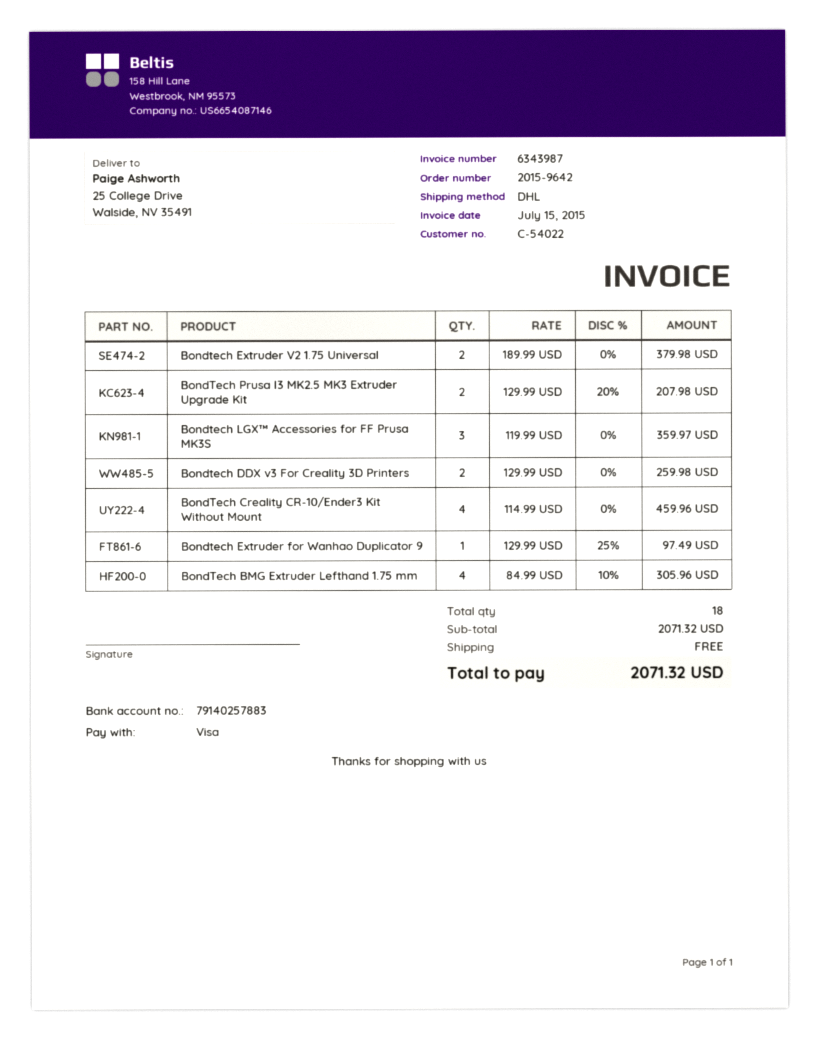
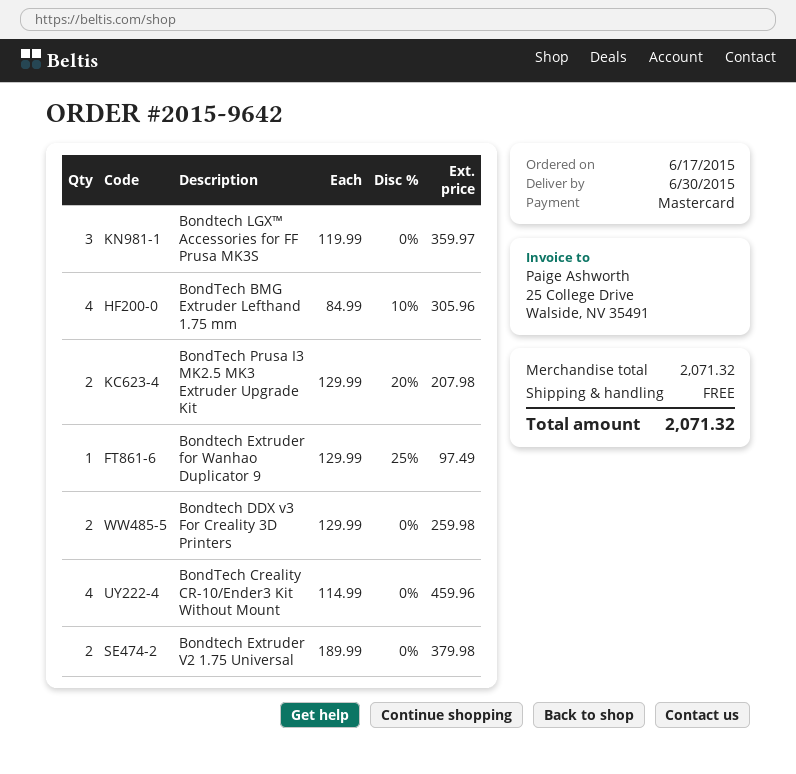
payment method: Visa -> Mastercard

